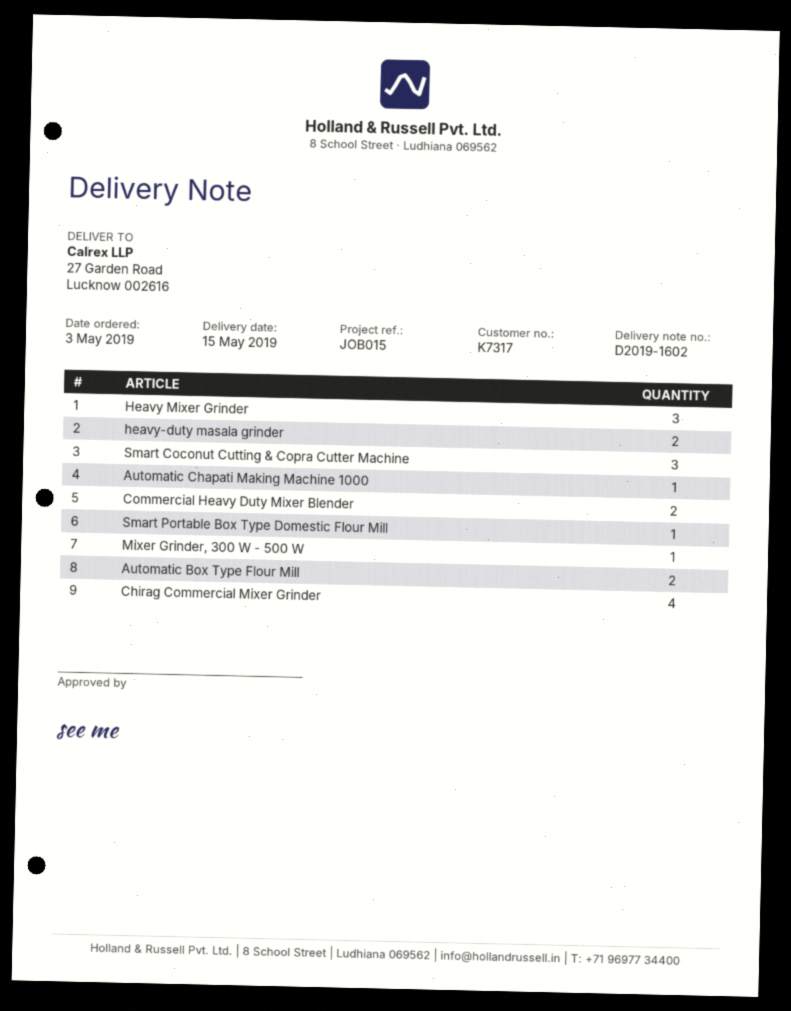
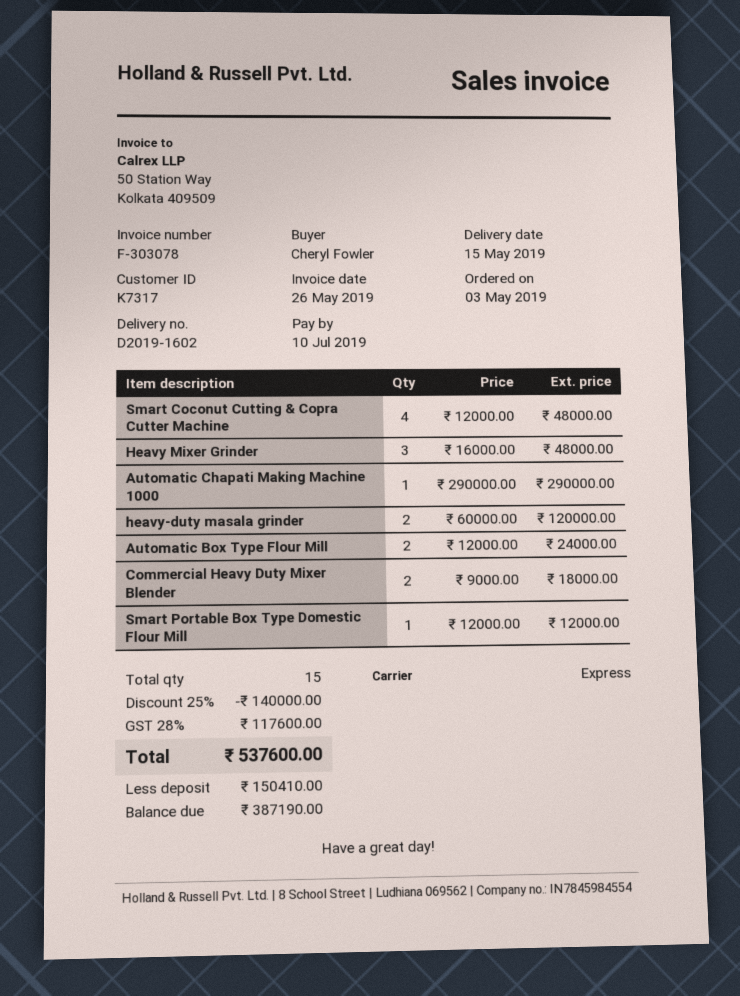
Smart Coconut Cutting & Copra Cutter Machine: 3 -> 4
Mixer Grinder, 300 W - 500 W: 1 -> none
Chirag Commercial Mixer Grinder: 4 -> none

